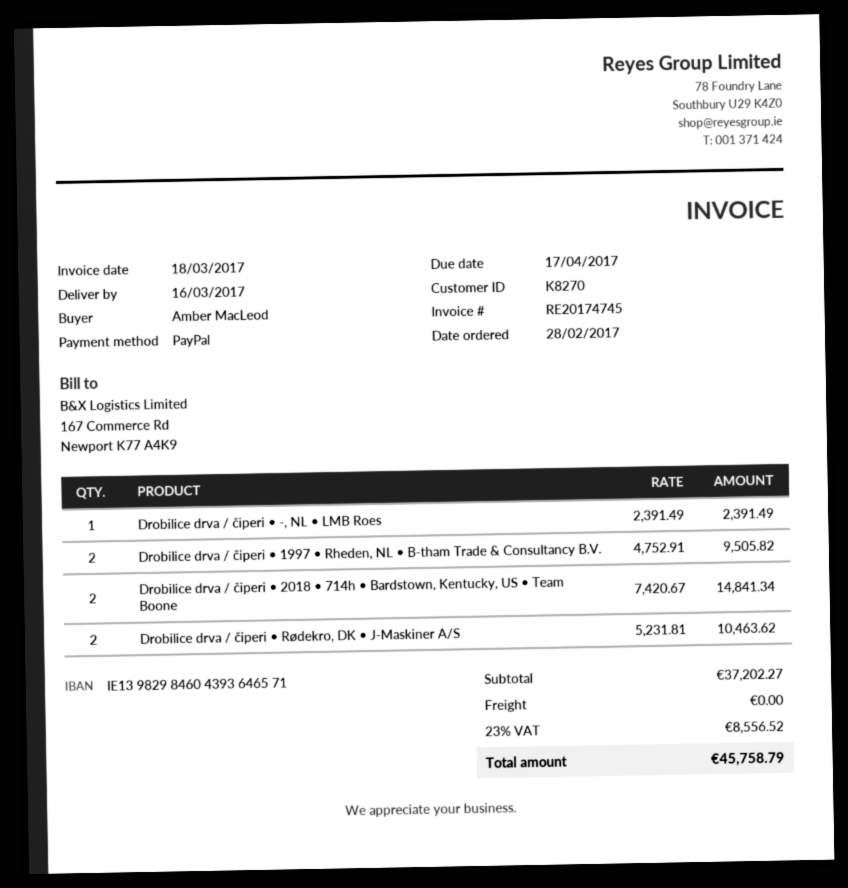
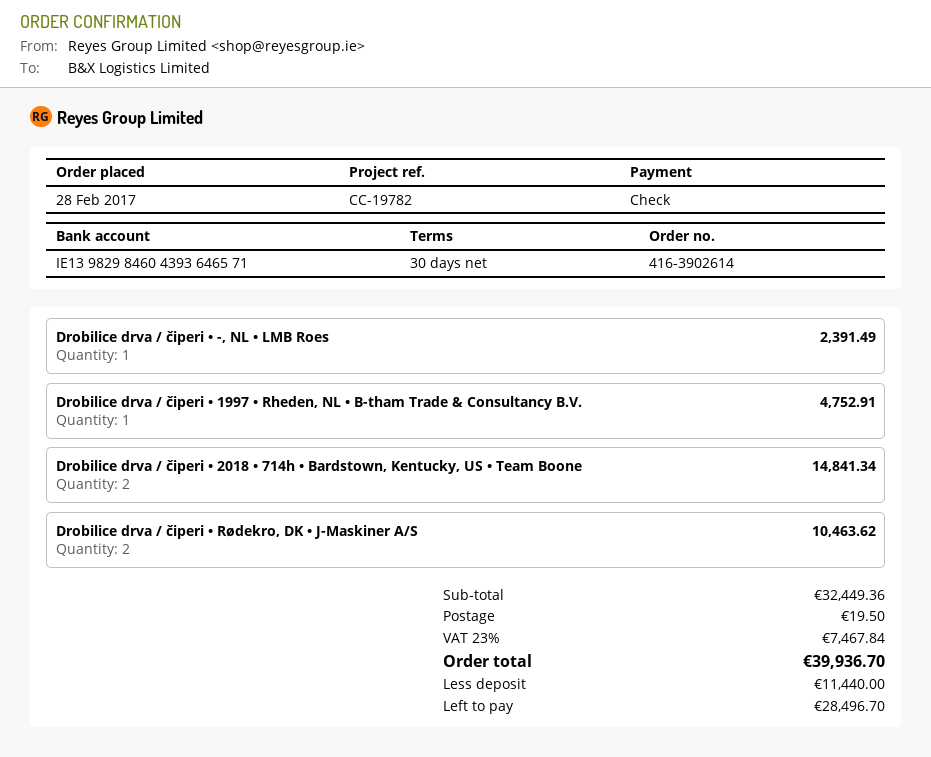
payment method: PayPal -> cheque
Drobilice drva / čiperi • 1997 • Rheden, NL • B-tham Trade & Consultancy B.V.: 2 for 9505.82 -> 1 for 4752.91
subtotal: 37202.27 -> 32449.36
shipping: 0.00 -> 19.50
tax: 23% = 8556.52 -> 23% = 7467.84
total: 45758.79 -> 39936.70

